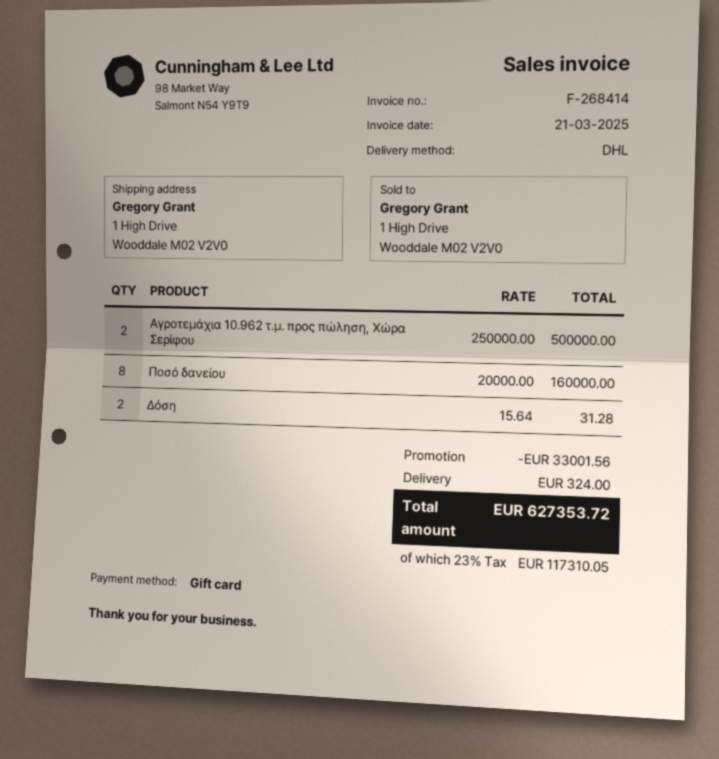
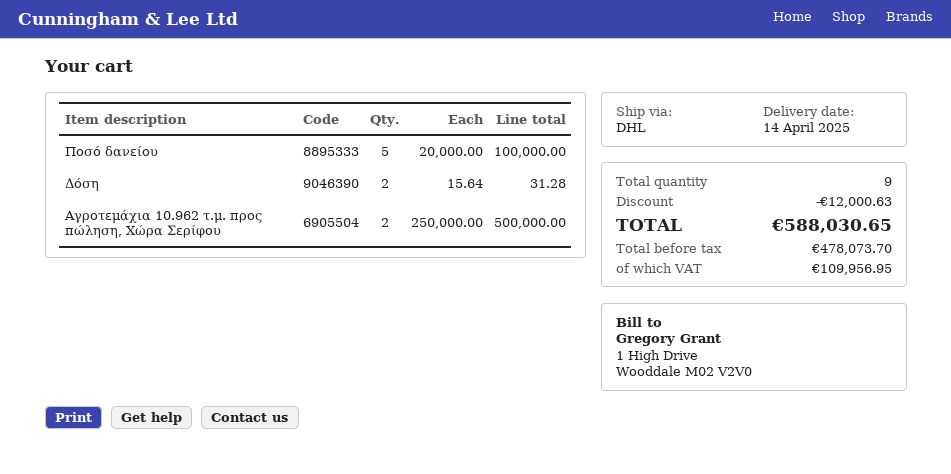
Ποσό δανείου: 8 x 20000.00 = 160000.00 -> 5 x 20000.00 = 100000.00
discount: 33001.56 -> 12000.63
shipping: 324.00 -> none
tax: 117310.05 -> 109956.95
total: 627353.72 -> 588030.65

